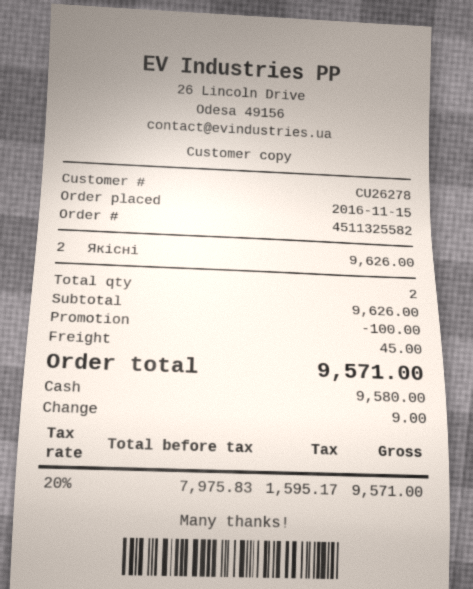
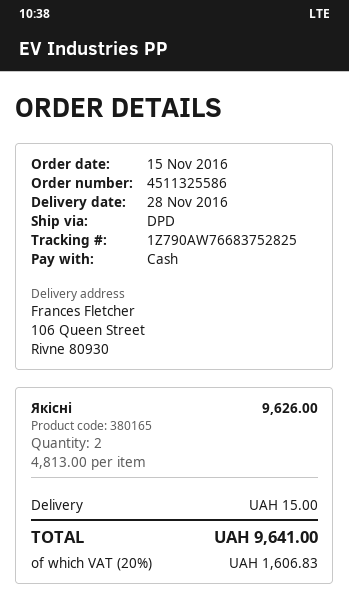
order number: 4511325582 -> 4511325586
discount: 100.00 -> none
shipping: 45.00 -> 15.00
tax: 20% = 1595.17 -> 20% = 1606.83
total: 9571.00 -> 9641.00

